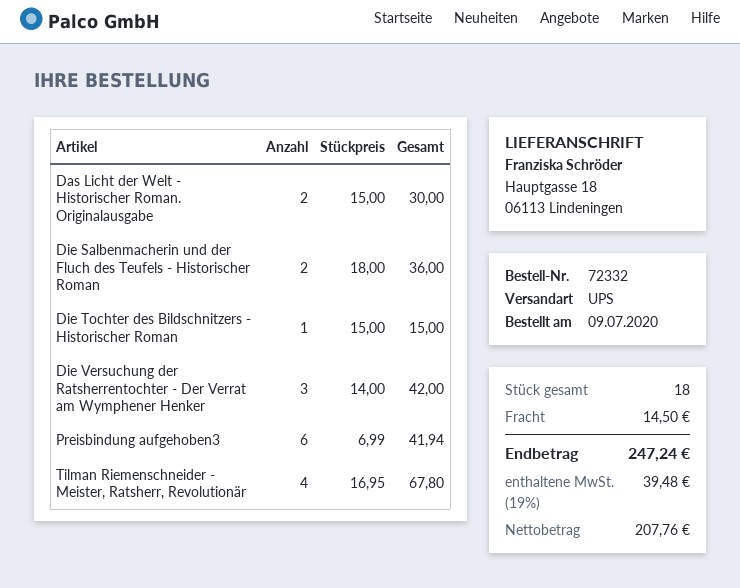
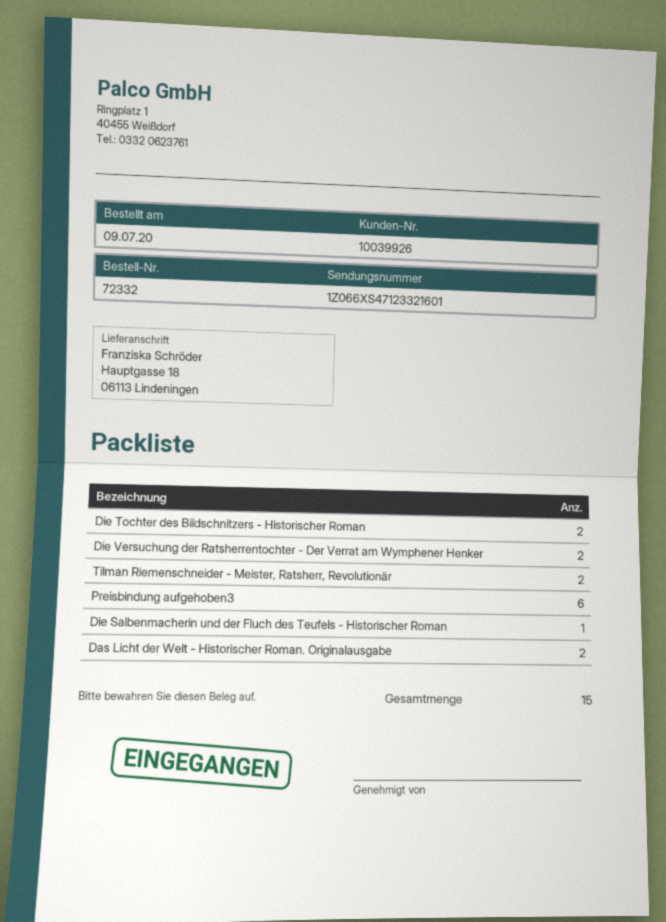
Die Salbenmacherin und der Fluch des Teufels - Historischer Roman: 2 -> 1
Die Tochter des Bildschnitzers - Historischer Roman: 1 -> 2
Die Versuchung der Ratsherrentochter - Der Verrat am Wymphener Henker: 3 -> 2
Tilman Riemenschneider - Meister, Ratsherr, Revolutionär: 4 -> 2
total quantity: 18 -> 15

